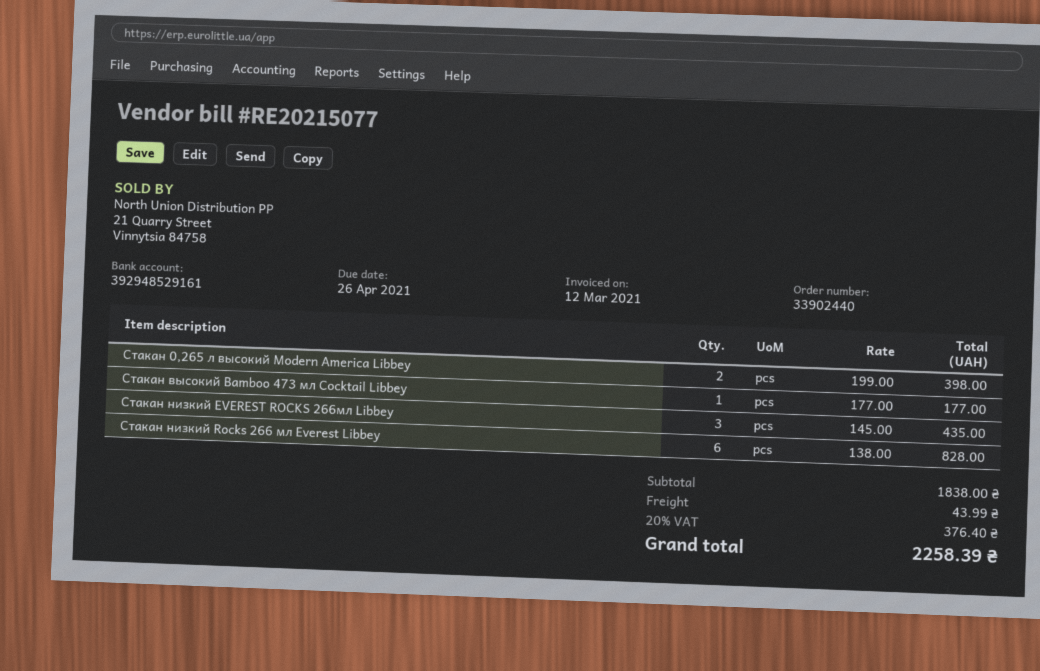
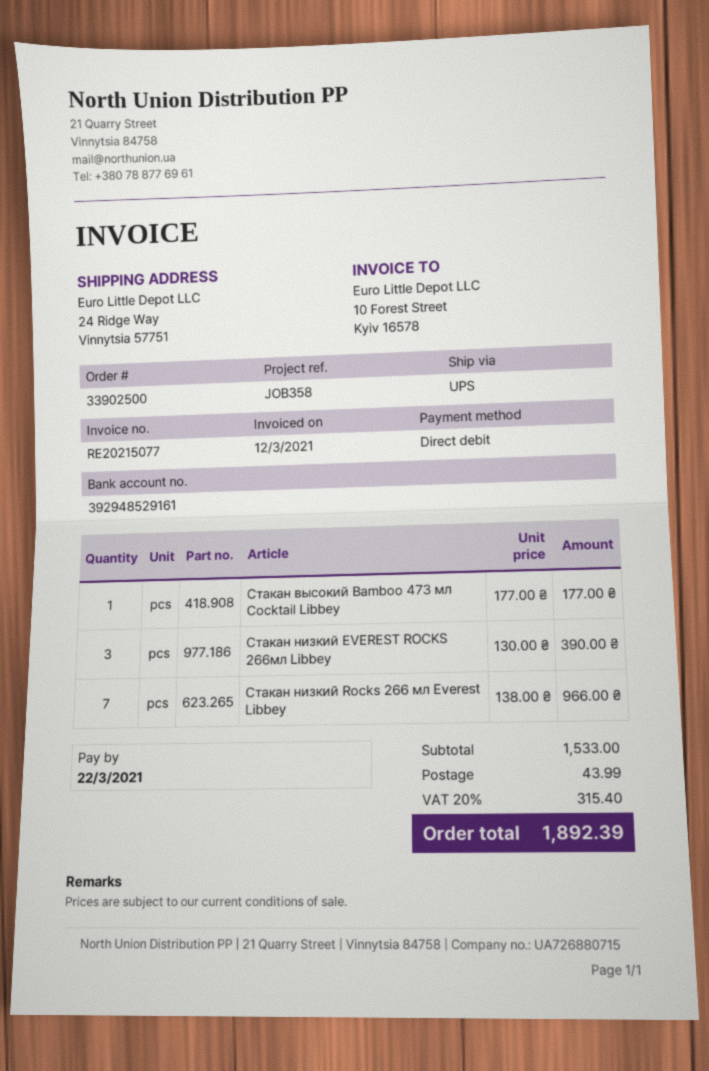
order number: 33902440 -> 33902500
due date: 2021-04-26 -> 2021-03-22
Стакан 0,265 л высокий Modern America Libbey: 2 x 199.00 = 398.00 -> none
Стакан низкий EVEREST ROCKS 266мл Libbey: 3 x 145.00 = 435.00 -> 3 x 130.00 = 390.00
Стакан низкий Rocks 266 мл Everest Libbey: 6 x 138.00 = 828.00 -> 7 x 138.00 = 966.00
subtotal: 1838.00 -> 1533.00
tax: 20% = 376.40 -> 20% = 315.40
total: 2258.39 -> 1892.39

